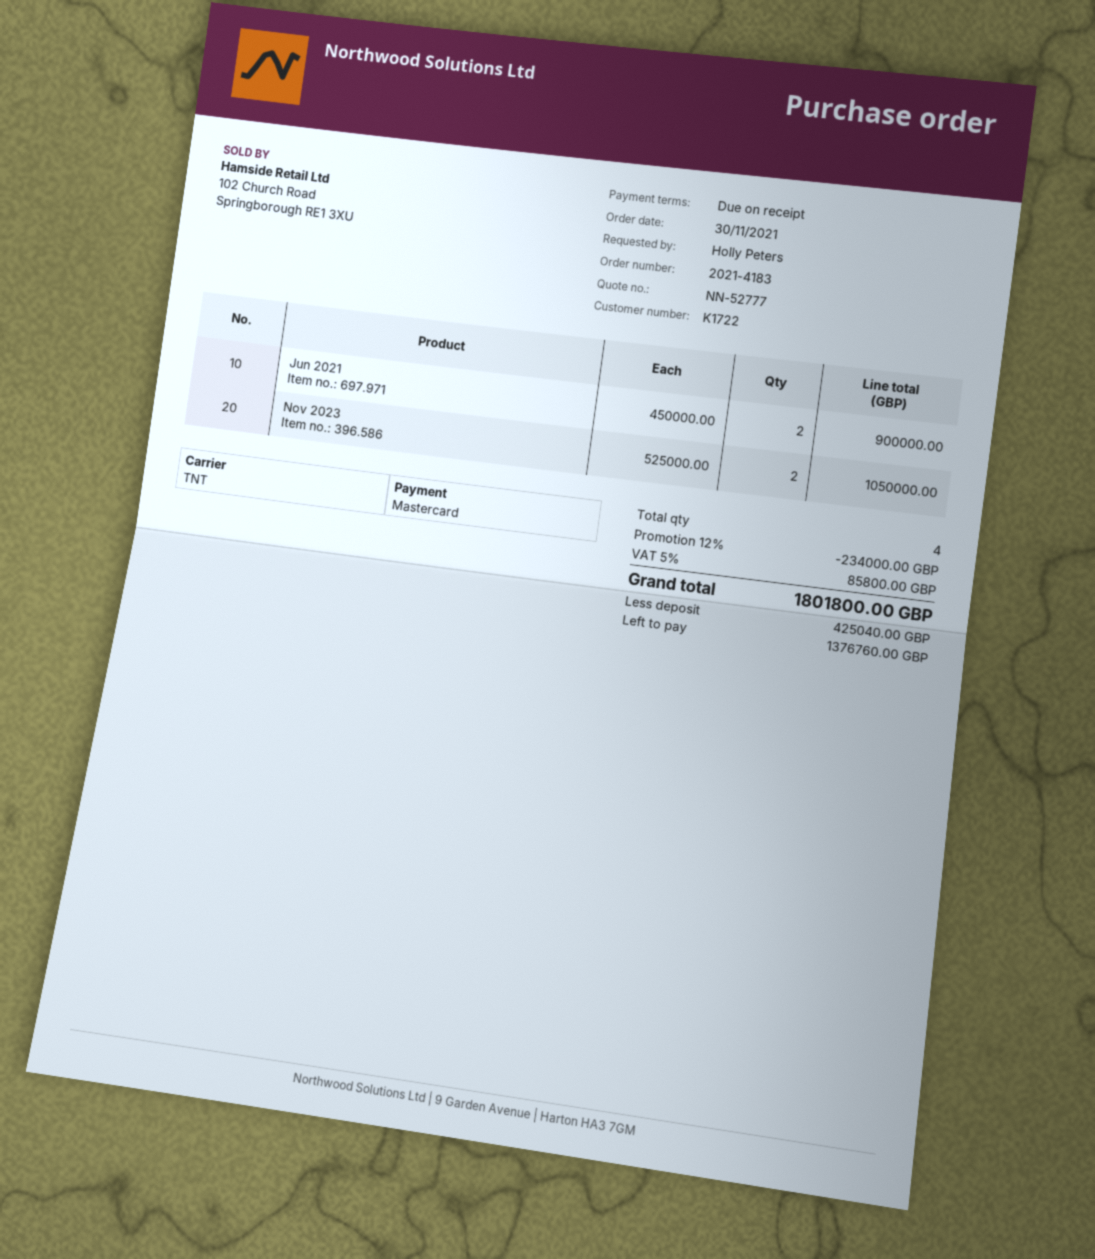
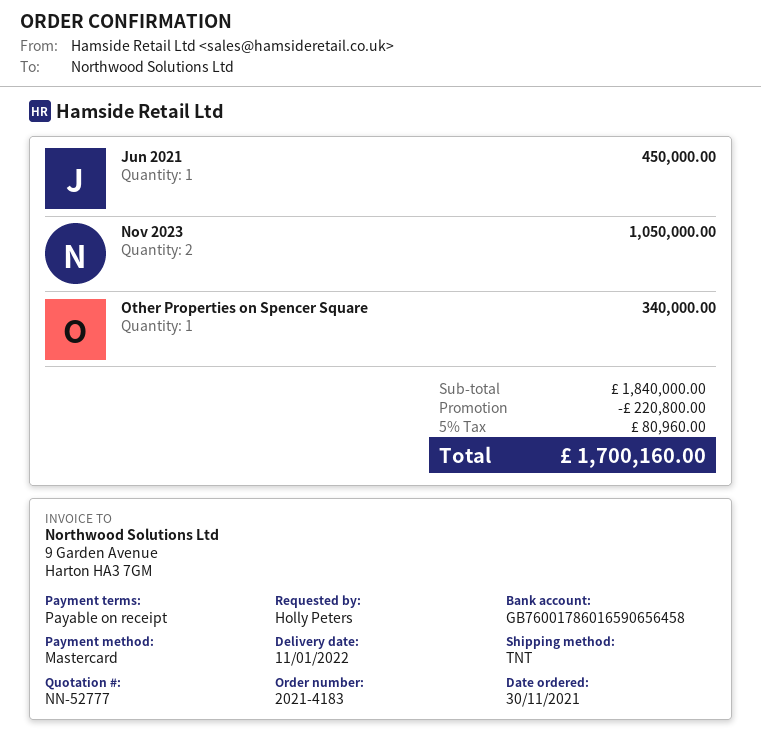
Jun 2021: 2 for 900000.00 -> 1 for 450000.00
Other Properties on Spencer Square: none -> 1 for 340000.00
discount: 234000.00 -> 220800.00
tax: 5% = 85800.00 -> 5% = 80960.00
total: 1801800.00 -> 1700160.00

